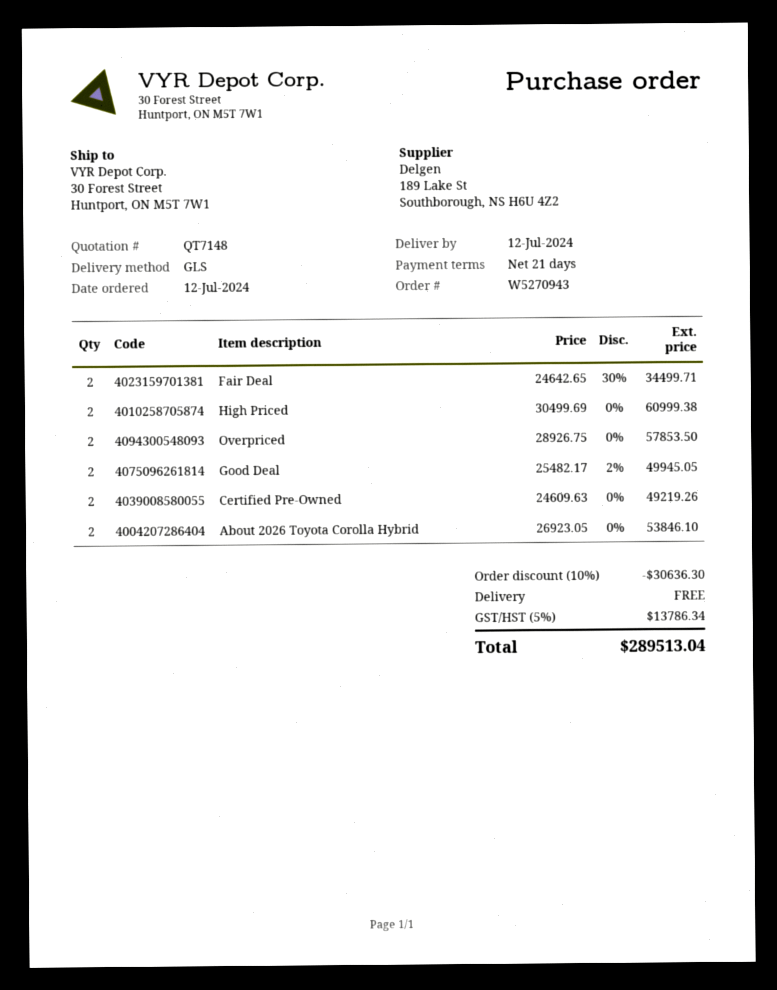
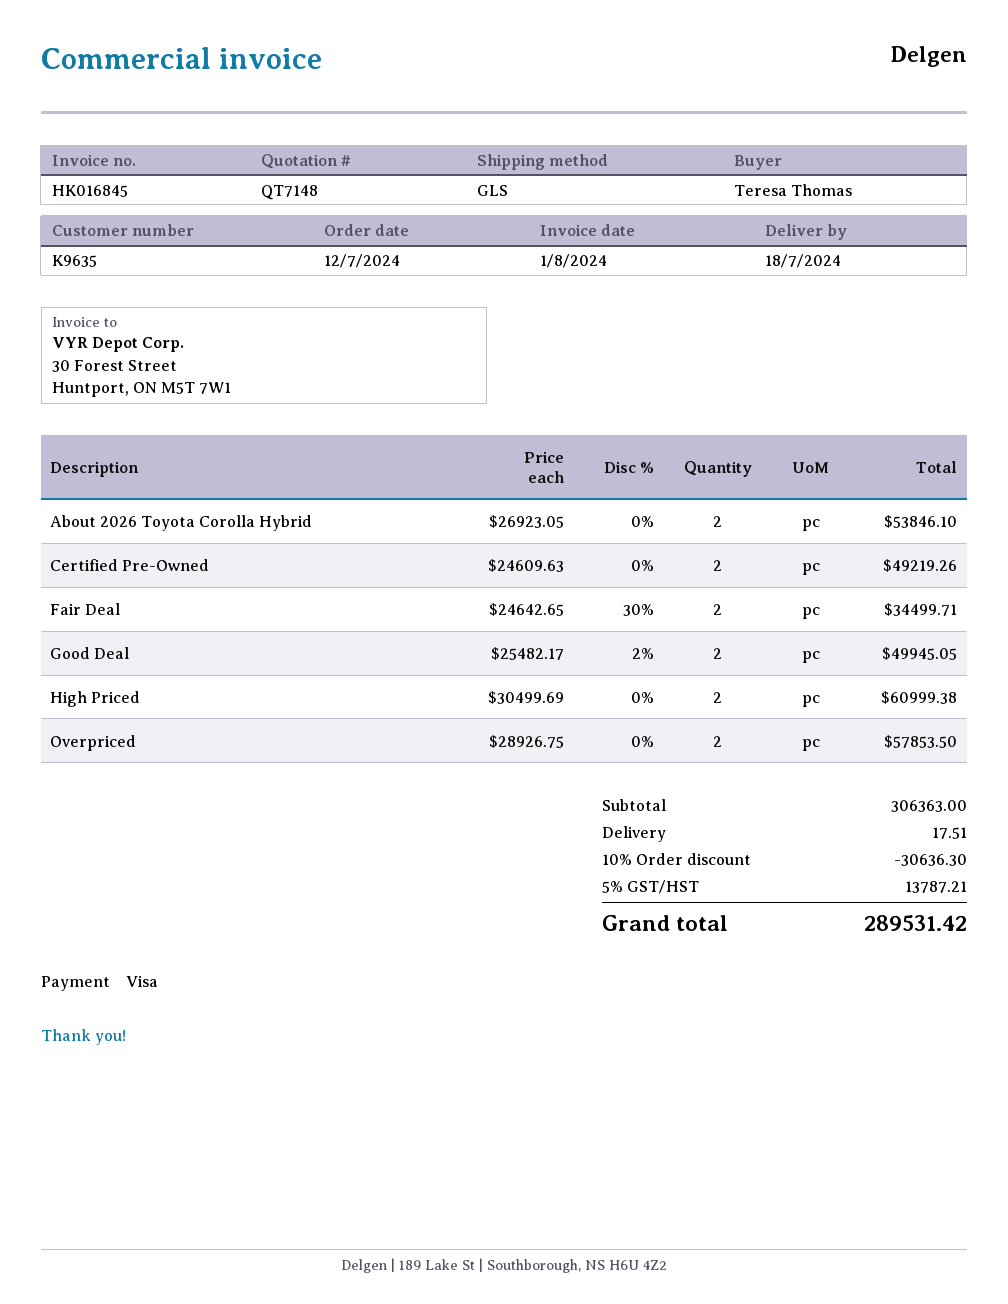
delivery date: 2024-07-12 -> 2024-07-18
shipping: 0.00 -> 17.51
tax: 5% = 13786.34 -> 5% = 13787.21
total: 289513.04 -> 289531.42

